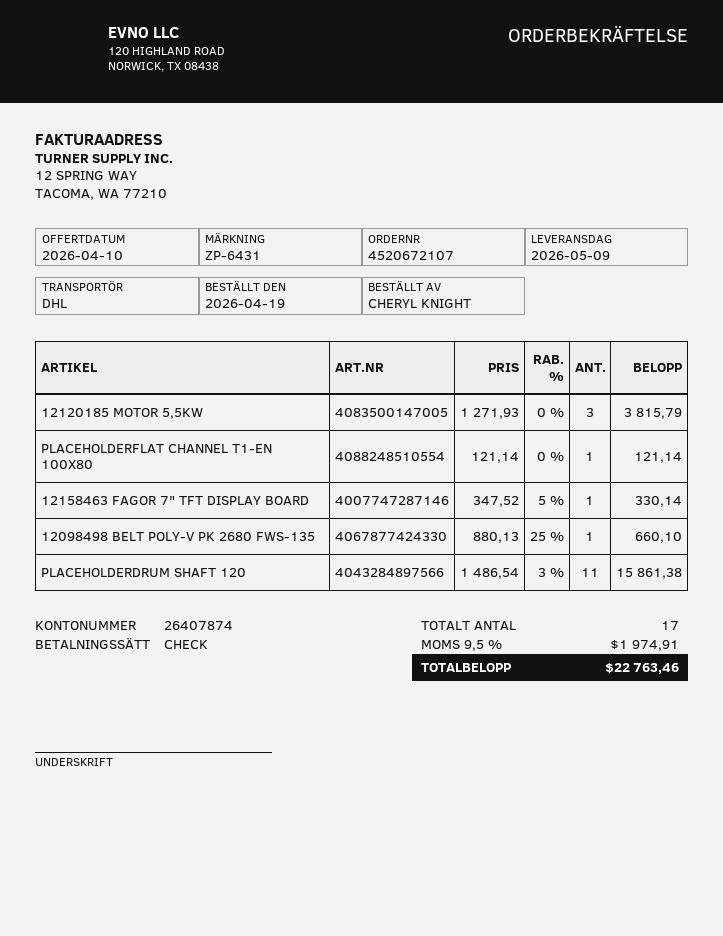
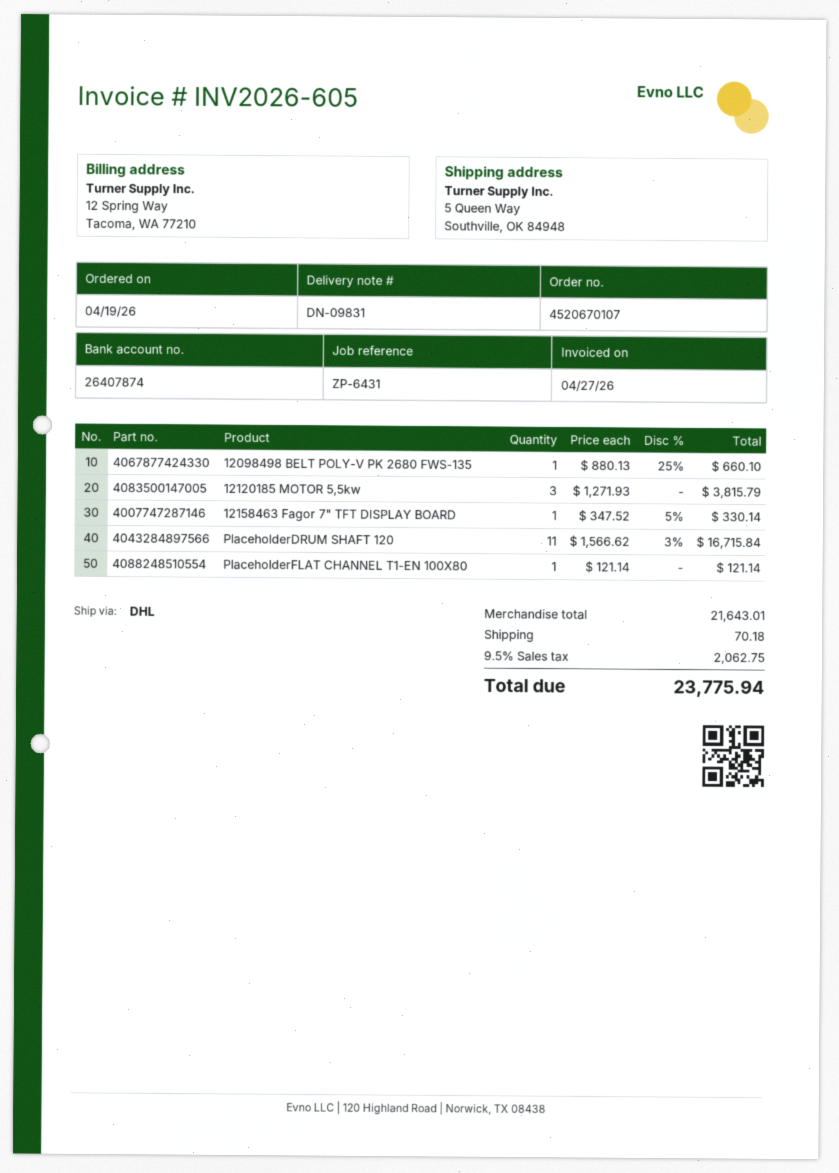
order number: 4520672107 -> 4520670107
PLACEHOLDERDRUM SHAFT 120: 11 x 1486.54 - 3% = 15861.38 -> 11 x 1566.62 - 3% = 16715.84
shipping: none -> 70.18
tax: 9.5% = 1974.91 -> 9.5% = 2062.75
total: 22763.46 -> 23775.94

